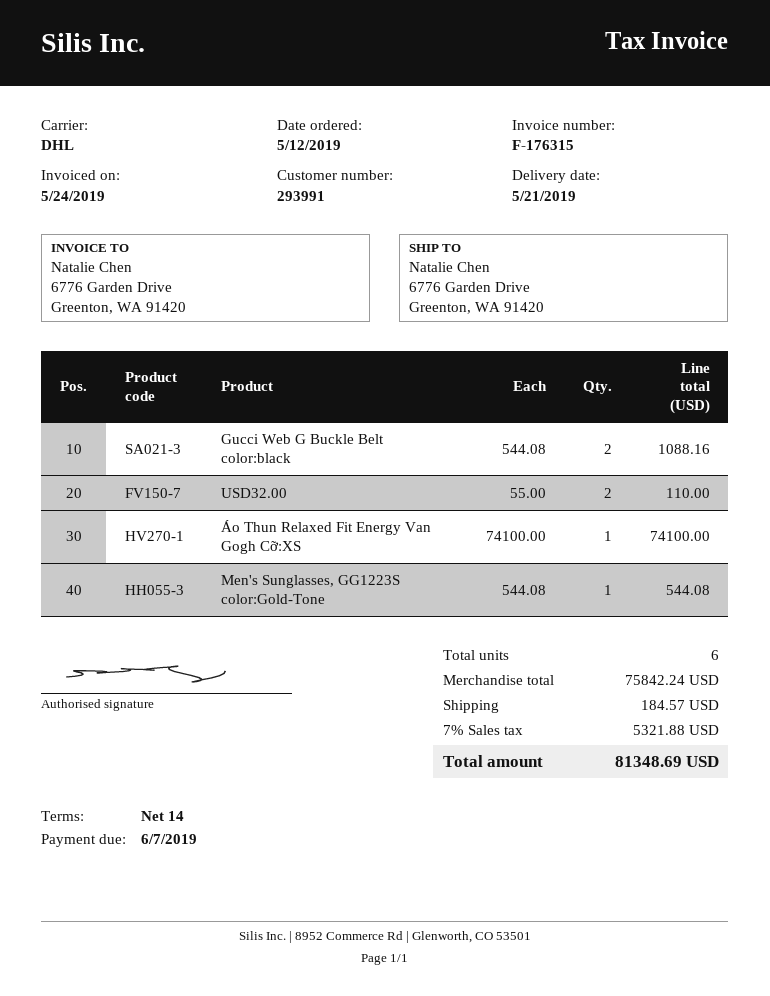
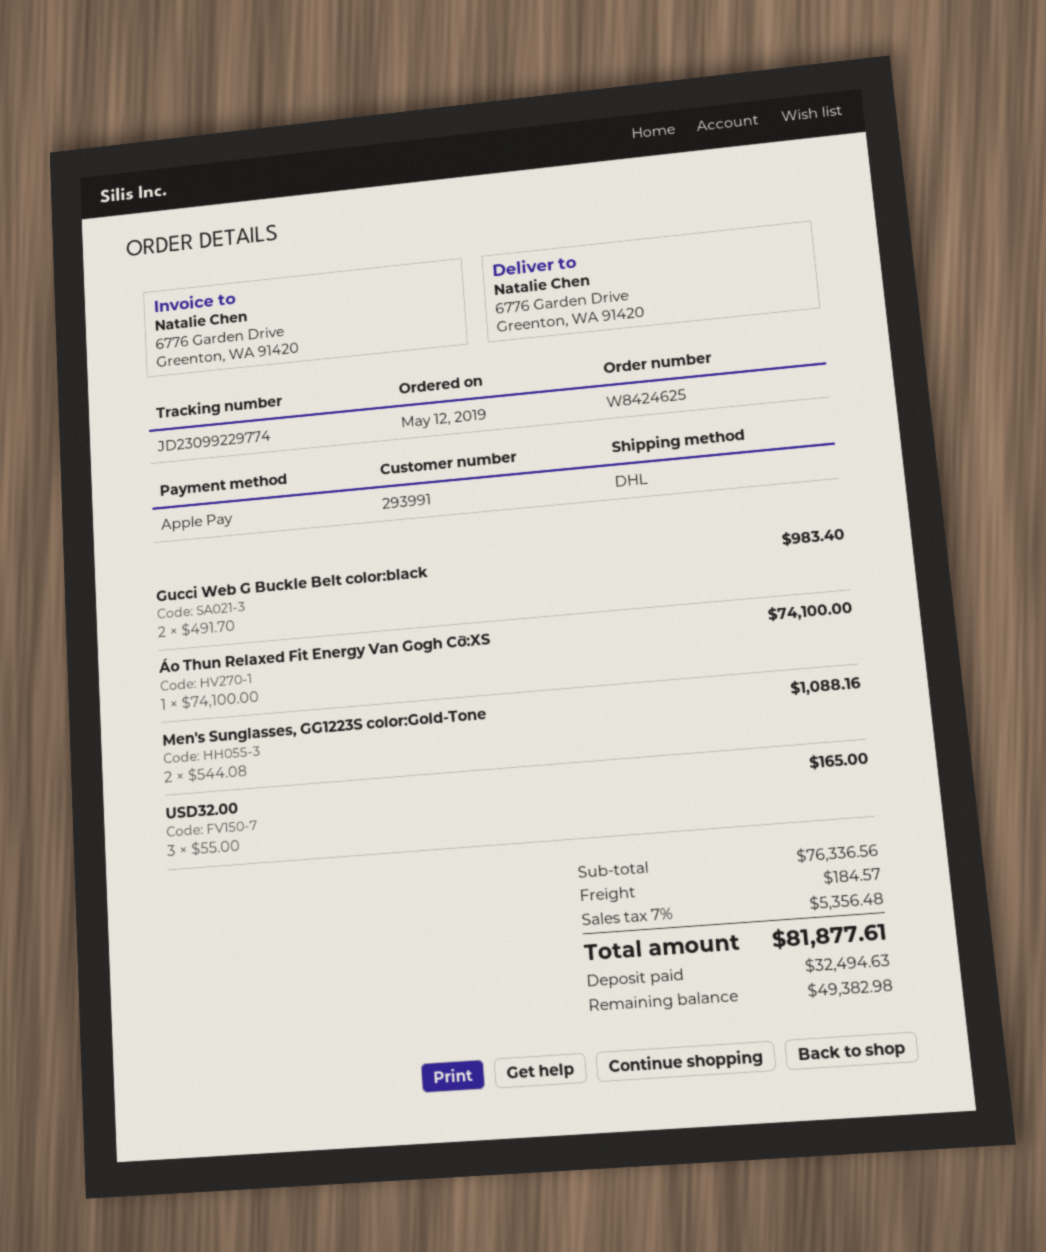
Gucci Web G Buckle Belt color:black: 2 x 544.08 = 1088.16 -> 2 x 491.70 = 983.40
USD32.00: 2 x 55.00 = 110.00 -> 3 x 55.00 = 165.00
Men's Sunglasses, GG1223S color:Gold-Tone: 1 x 544.08 = 544.08 -> 2 x 544.08 = 1088.16
subtotal: 75842.24 -> 76336.56
tax: 7% = 5321.88 -> 7% = 5356.48
total: 81348.69 -> 81877.61

